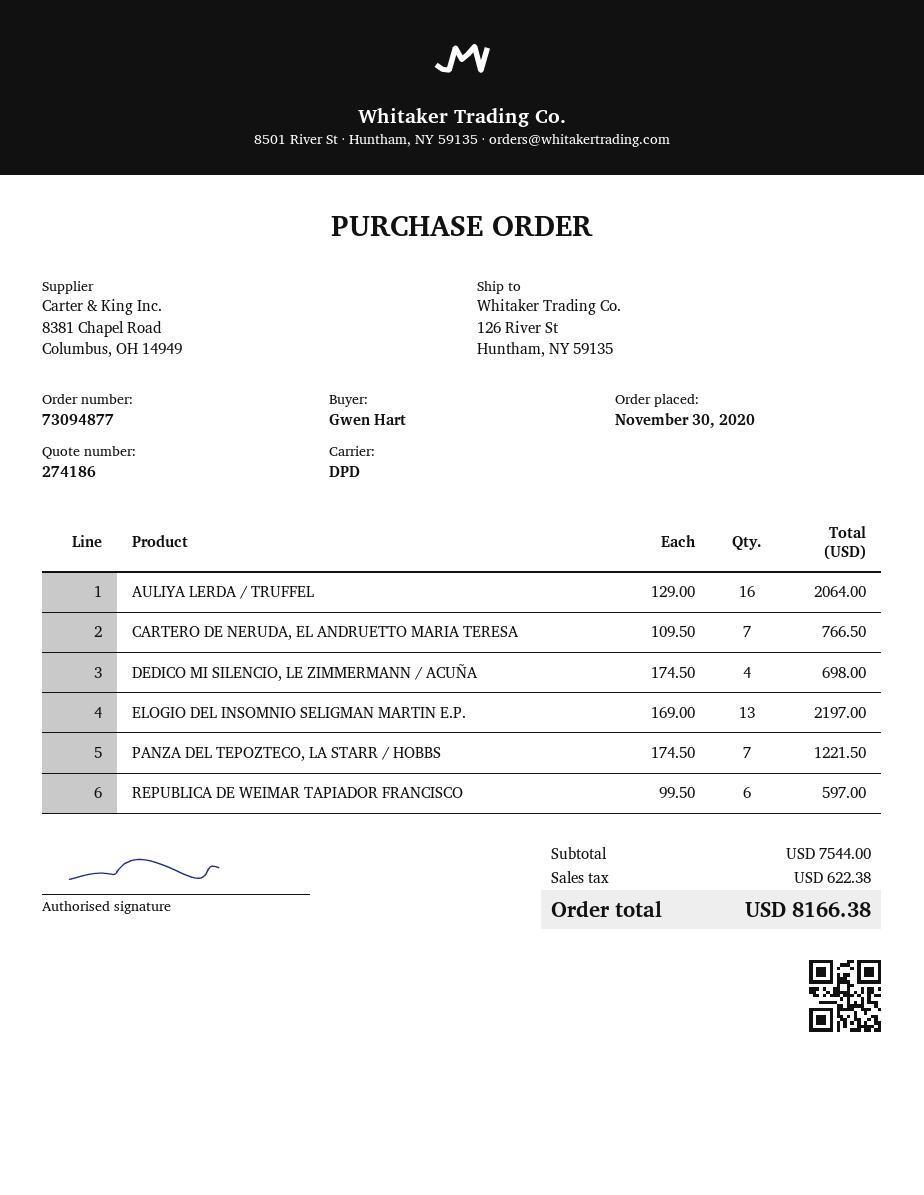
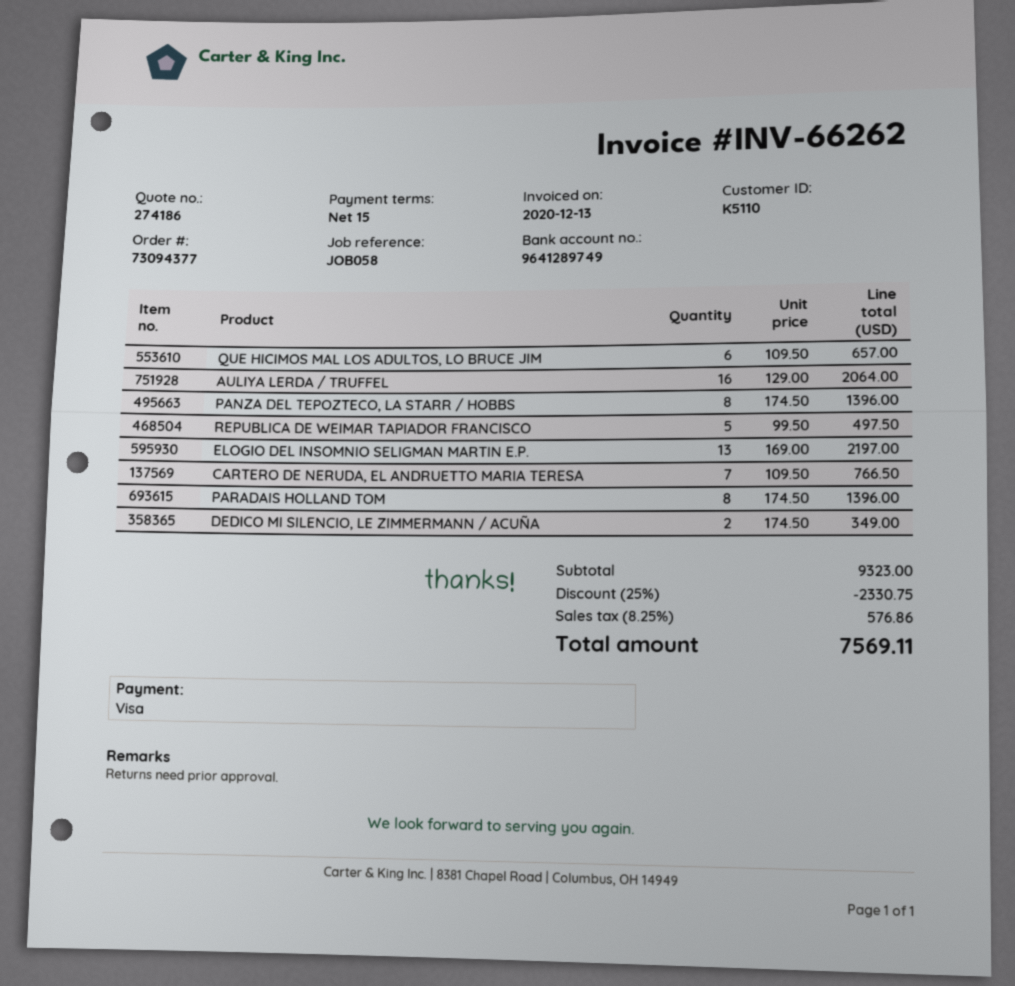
order number: 73094877 -> 73094377
DEDICO MI SILENCIO, LE ZIMMERMANN / ACUÑA: 4 x 174.50 = 698.00 -> 2 x 174.50 = 349.00
PANZA DEL TEPOZTECO, LA STARR / HOBBS: 7 x 174.50 = 1221.50 -> 8 x 174.50 = 1396.00
REPUBLICA DE WEIMAR TAPIADOR FRANCISCO: 6 x 99.50 = 597.00 -> 5 x 99.50 = 497.50
QUE HICIMOS MAL LOS ADULTOS, LO BRUCE JIM: none -> 6 x 109.50 = 657.00
PARADAIS HOLLAND TOM: none -> 8 x 174.50 = 1396.00
subtotal: 7544.00 -> 9323.00
discount: none -> 25% = 2330.75
tax: 622.38 -> 576.86
total: 8166.38 -> 7569.11

